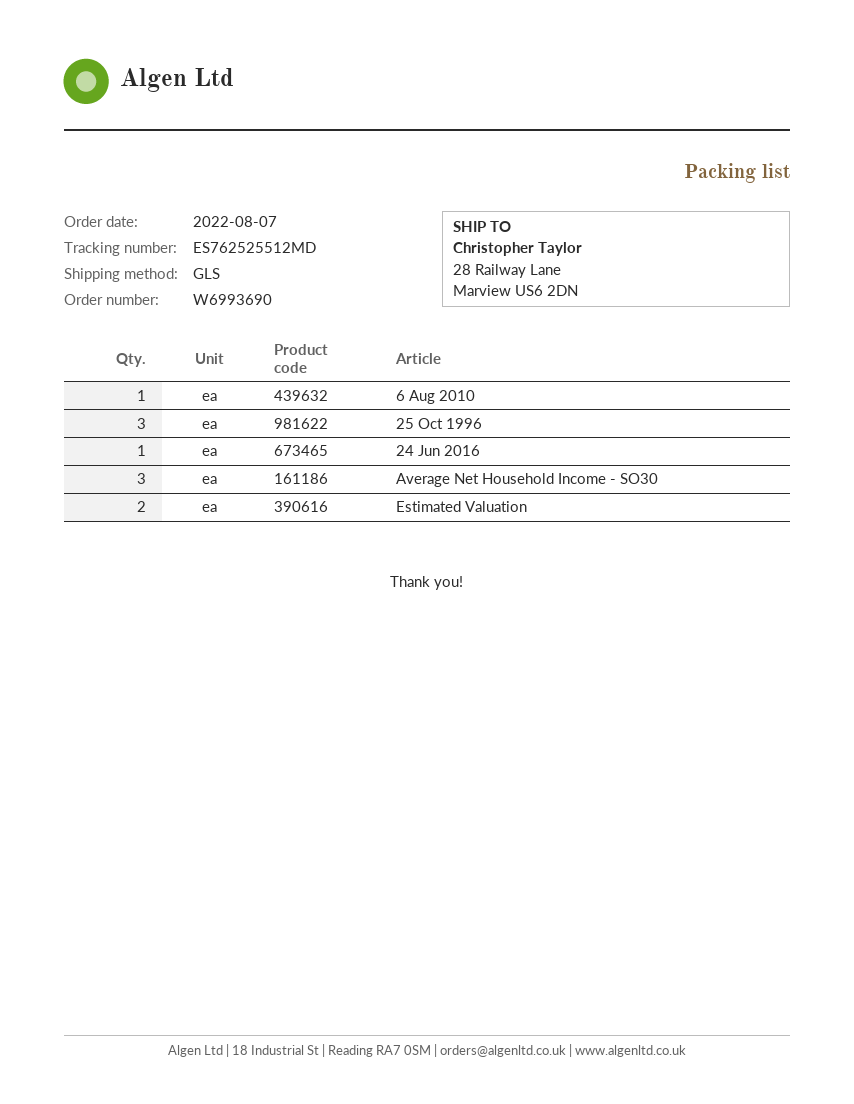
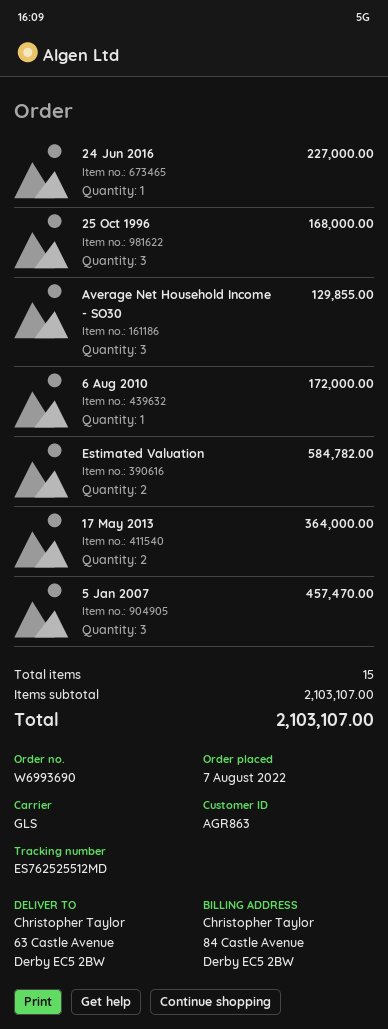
ship to: 28 Railway Lane, Marview US6 2DN -> 63 Castle Avenue, Derby EC5 2BW
17 May 2013: none -> 2
5 Jan 2007: none -> 3

